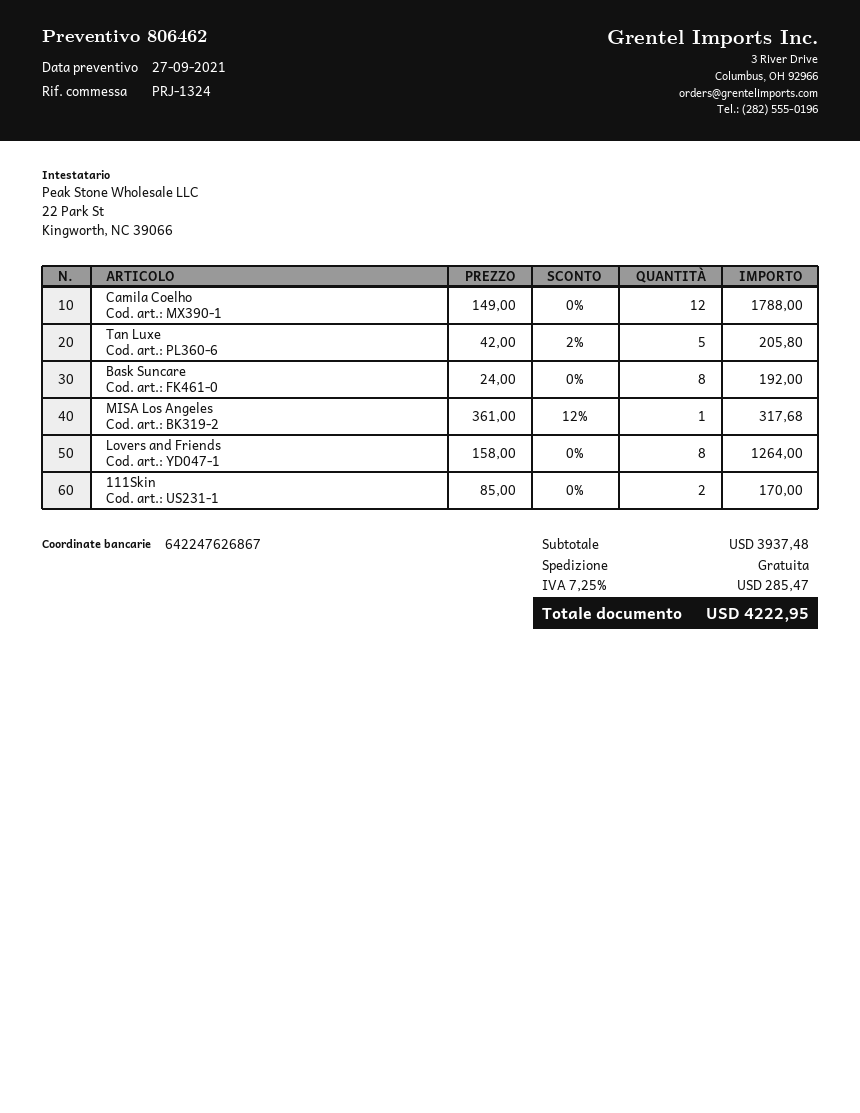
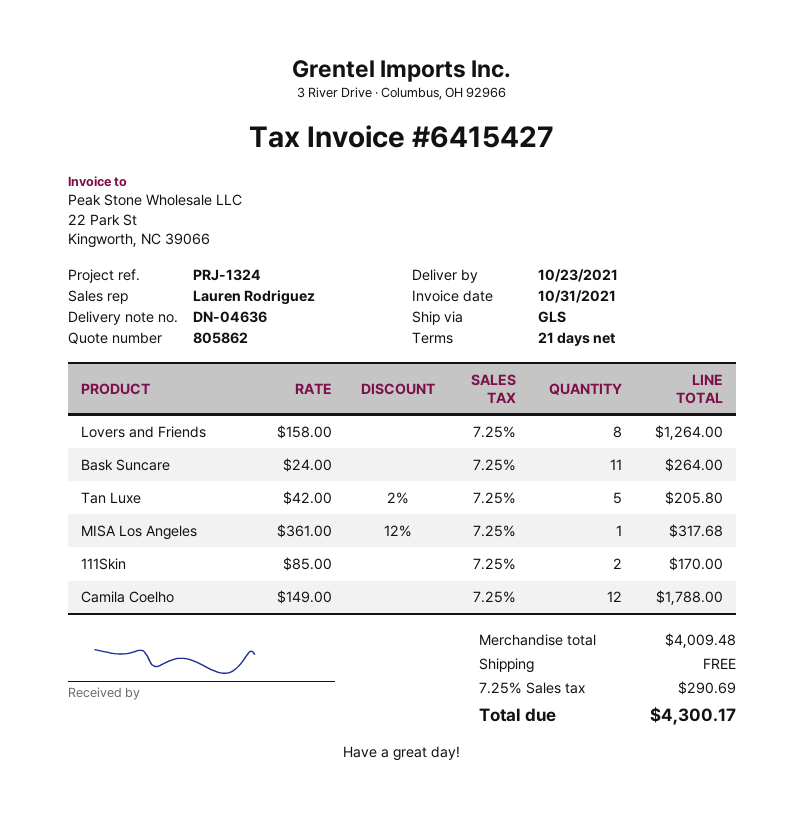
quote number: 806462 -> 805862
Bask Suncare: 8 x 24.00 = 192.00 -> 11 x 24.00 = 264.00
subtotal: 3937.48 -> 4009.48
tax: 7.25% = 285.47 -> 7.25% = 290.69
total: 4222.95 -> 4300.17

